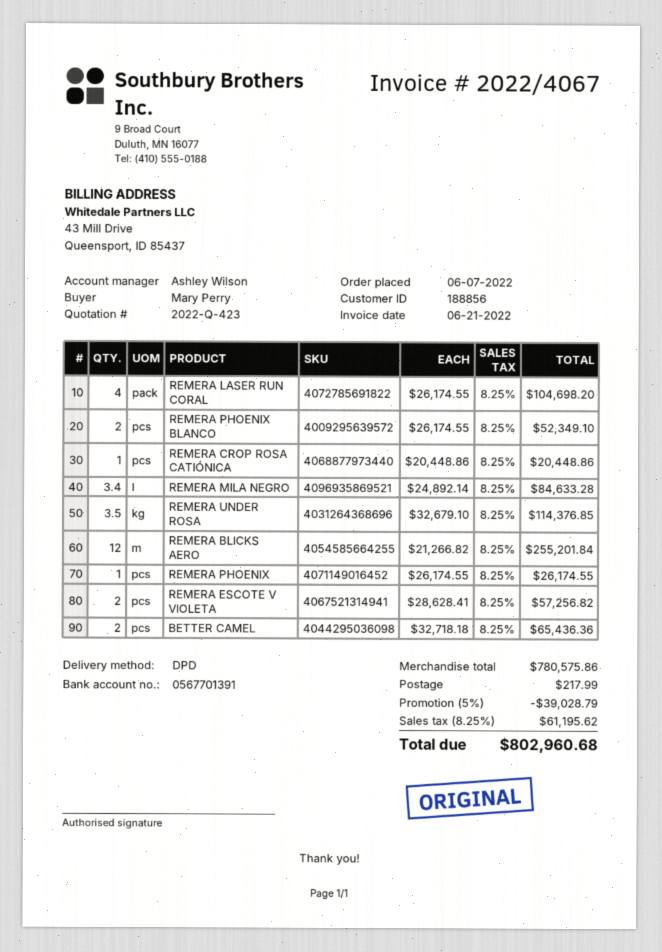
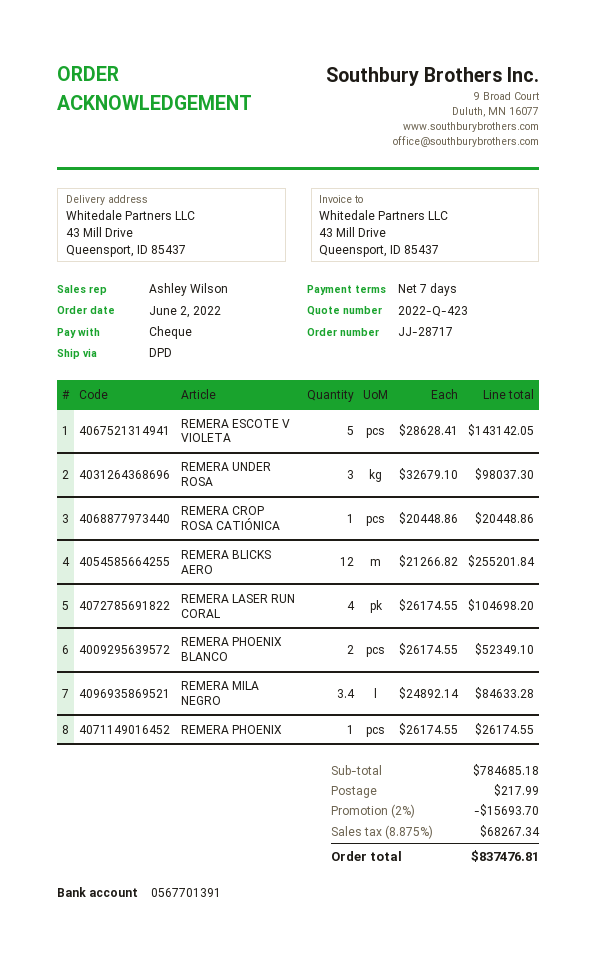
order date: 2022-06-07 -> 2022-06-02
REMERA UNDER ROSA: 3.5 x 32679.10 = 114376.85 -> 3 x 32679.10 = 98037.30
REMERA ESCOTE V VIOLETA: 2 x 28628.41 = 57256.82 -> 5 x 28628.41 = 143142.05
BETTER CAMEL: 2 x 32718.18 = 65436.36 -> none
subtotal: 780575.86 -> 784685.18
discount: 5% = 39028.79 -> 2% = 15693.70
tax: 8.25% = 61195.62 -> 8.875% = 68267.34
total: 802960.68 -> 837476.81

